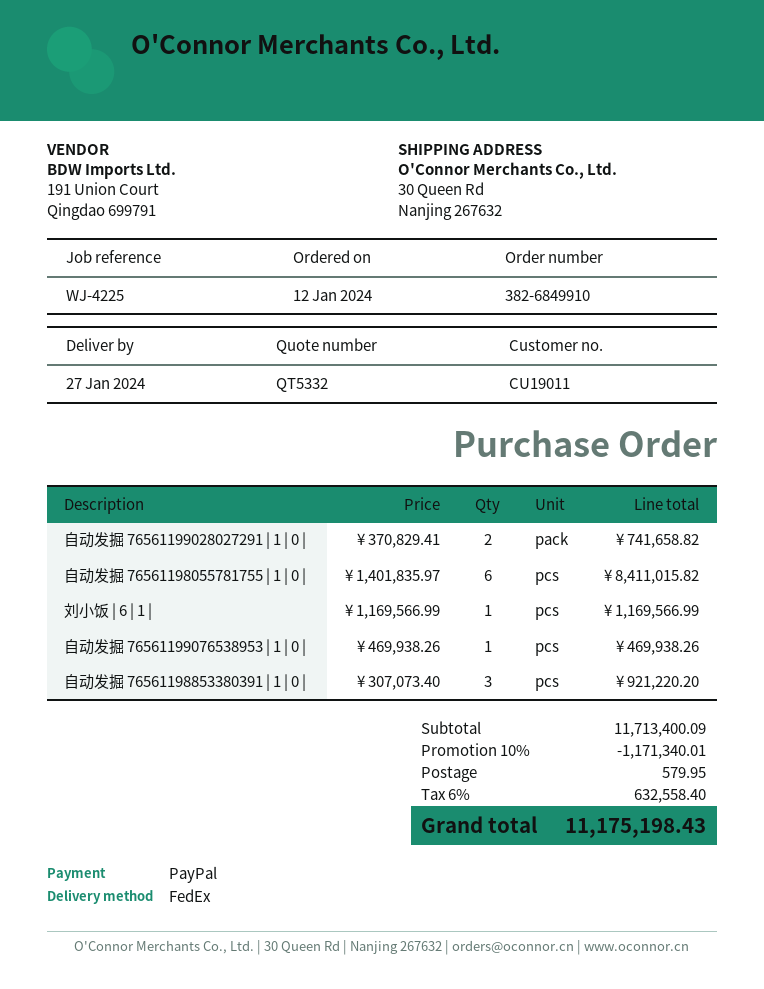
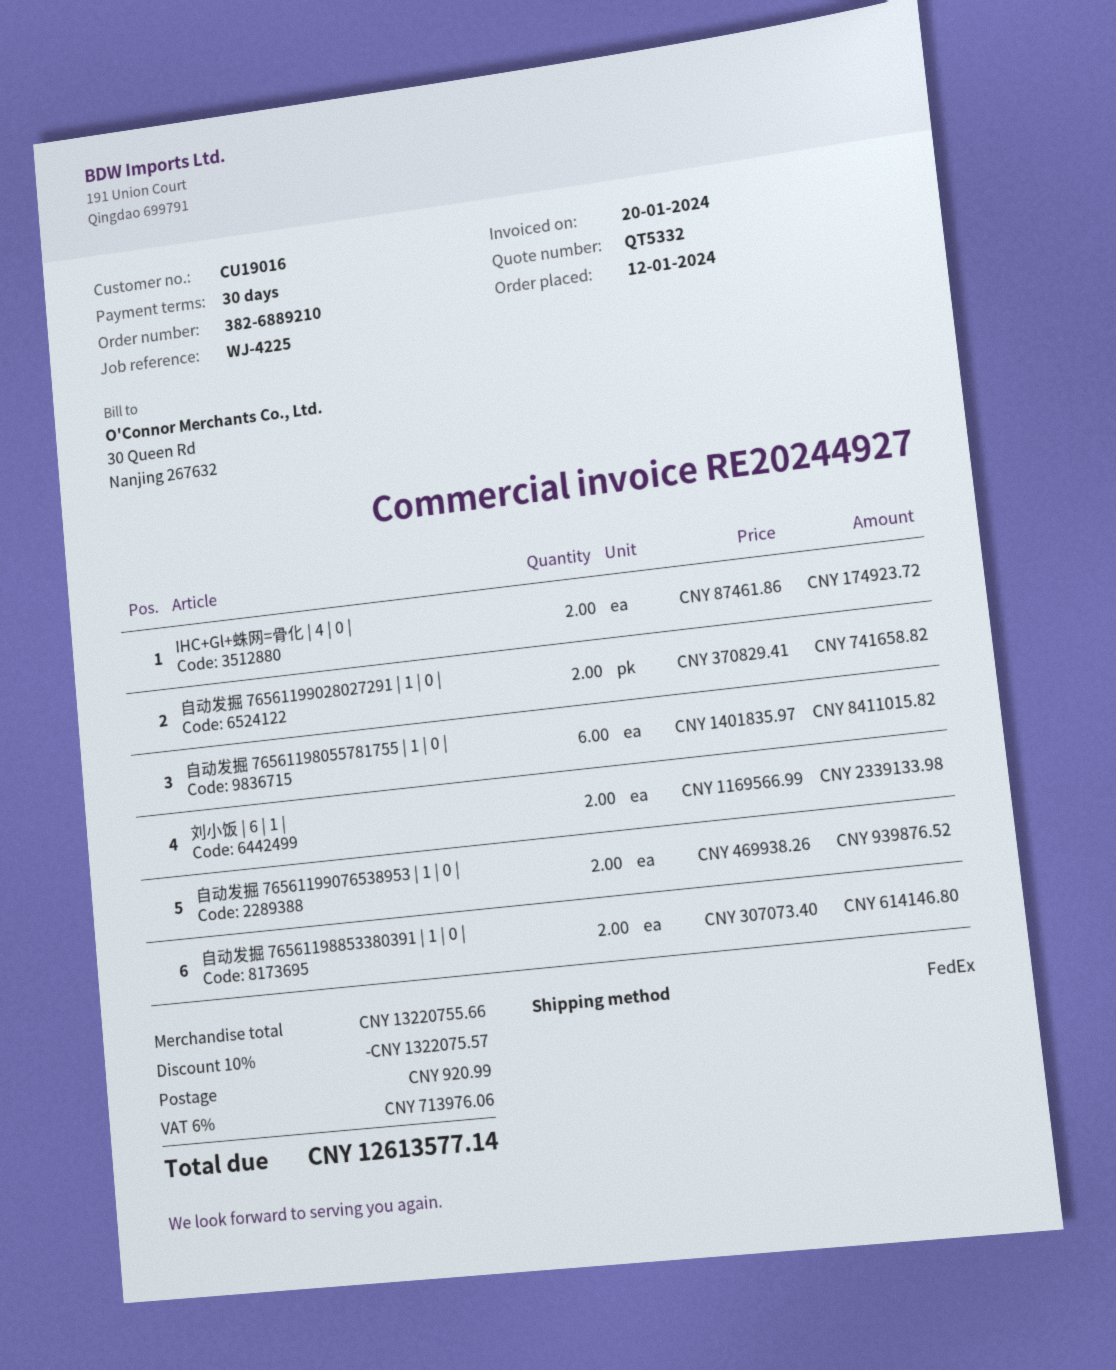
order number: 382-6849910 -> 382-6889210
customer number: CU19011 -> CU19016
刘小饭 | 6 | 1 |: 1 x 1169566.99 = 1169566.99 -> 2 x 1169566.99 = 2339133.98
自动发掘 76561199076538953 | 1 | 0 |: 1 x 469938.26 = 469938.26 -> 2 x 469938.26 = 939876.52
自动发掘 76561198853380391 | 1 | 0 |: 3 x 307073.40 = 921220.20 -> 2 x 307073.40 = 614146.80
IHC+Gl+蛛网=骨化 | 4 | 0 |: none -> 2 x 87461.86 = 174923.72
subtotal: 11713400.09 -> 13220755.66
discount: 10% = 1171340.01 -> 10% = 1322075.57
shipping: 579.95 -> 920.99
tax: 6% = 632558.40 -> 6% = 713976.06
total: 11175198.43 -> 12613577.14

